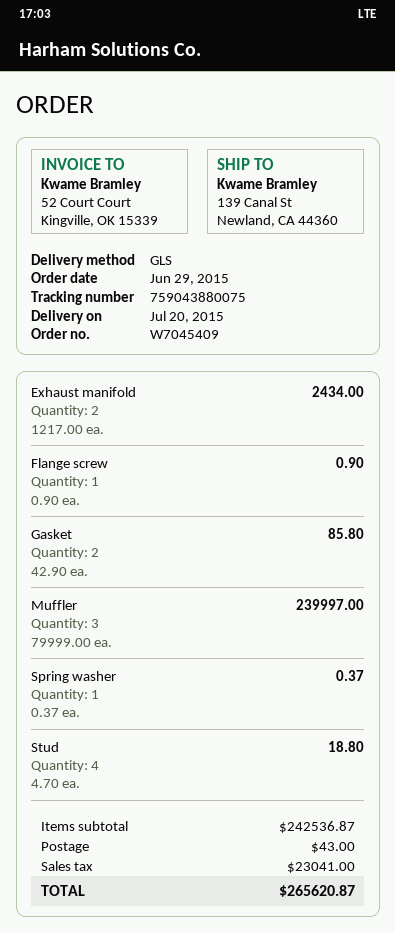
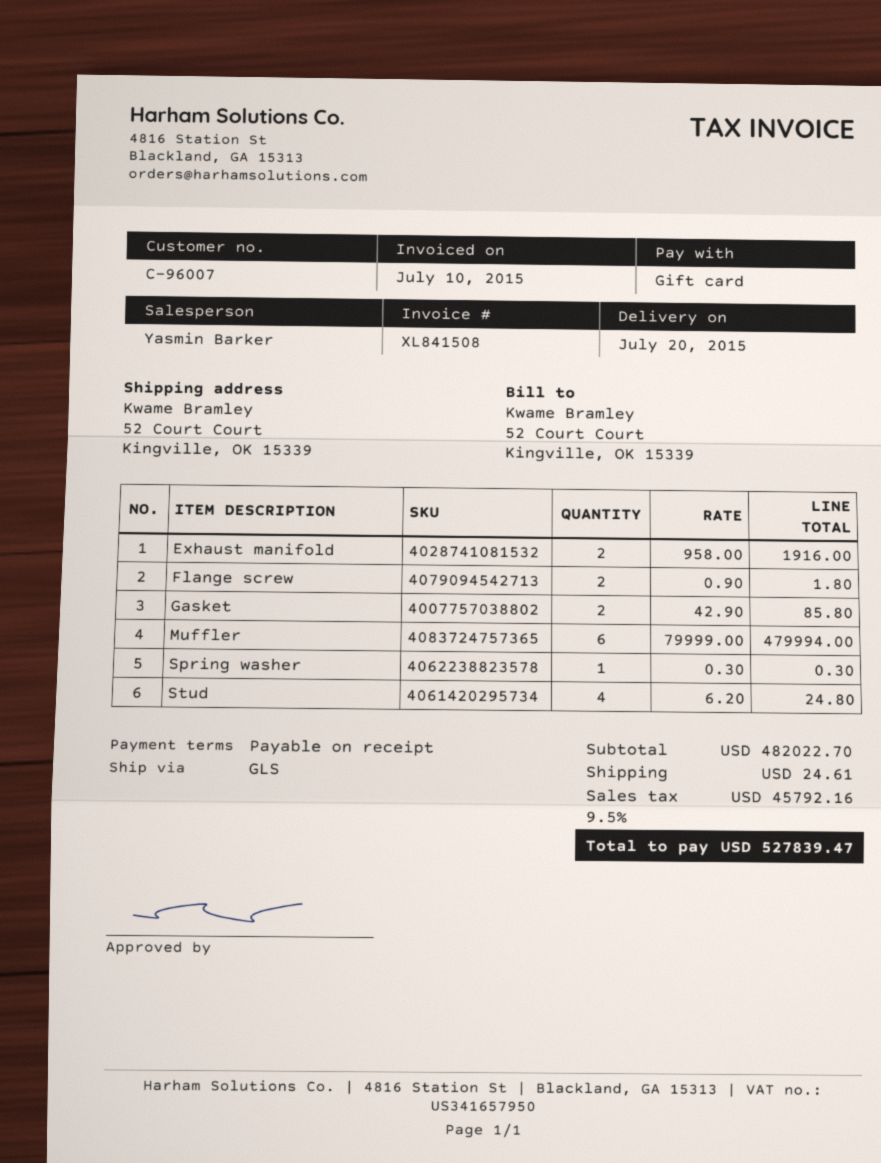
ship to: 139 Canal St, Newland, CA 44360 -> 52 Court Court, Kingville, OK 15339
Exhaust manifold: 2 x 1217.00 = 2434.00 -> 2 x 958.00 = 1916.00
Flange screw: 1 x 0.90 = 0.90 -> 2 x 0.90 = 1.80
Muffler: 3 x 79999.00 = 239997.00 -> 6 x 79999.00 = 479994.00
Spring washer: 1 x 0.37 = 0.37 -> 1 x 0.30 = 0.30
Stud: 4 x 4.70 = 18.80 -> 4 x 6.20 = 24.80
subtotal: 242536.87 -> 482022.70
shipping: 43.00 -> 24.61
tax: 23041.00 -> 45792.16
total: 265620.87 -> 527839.47

